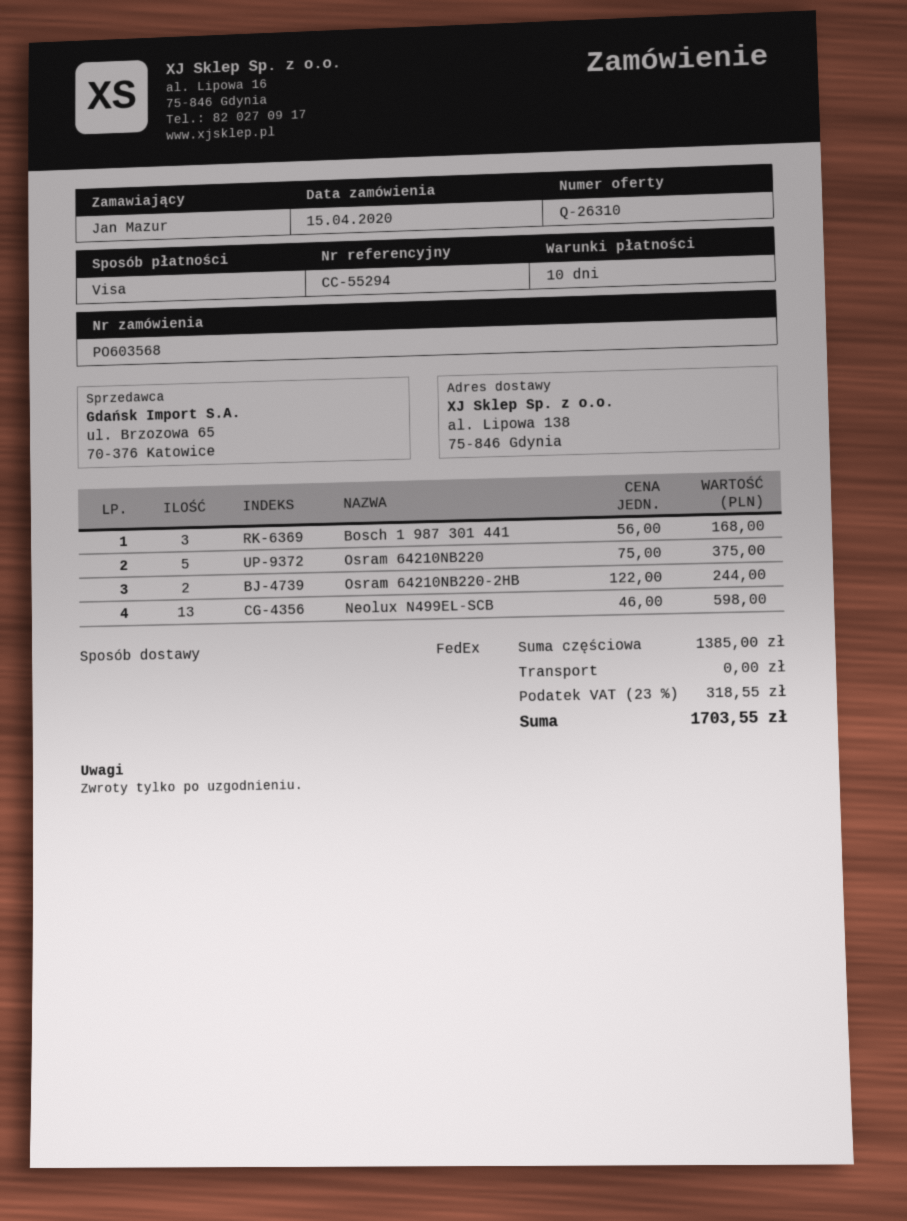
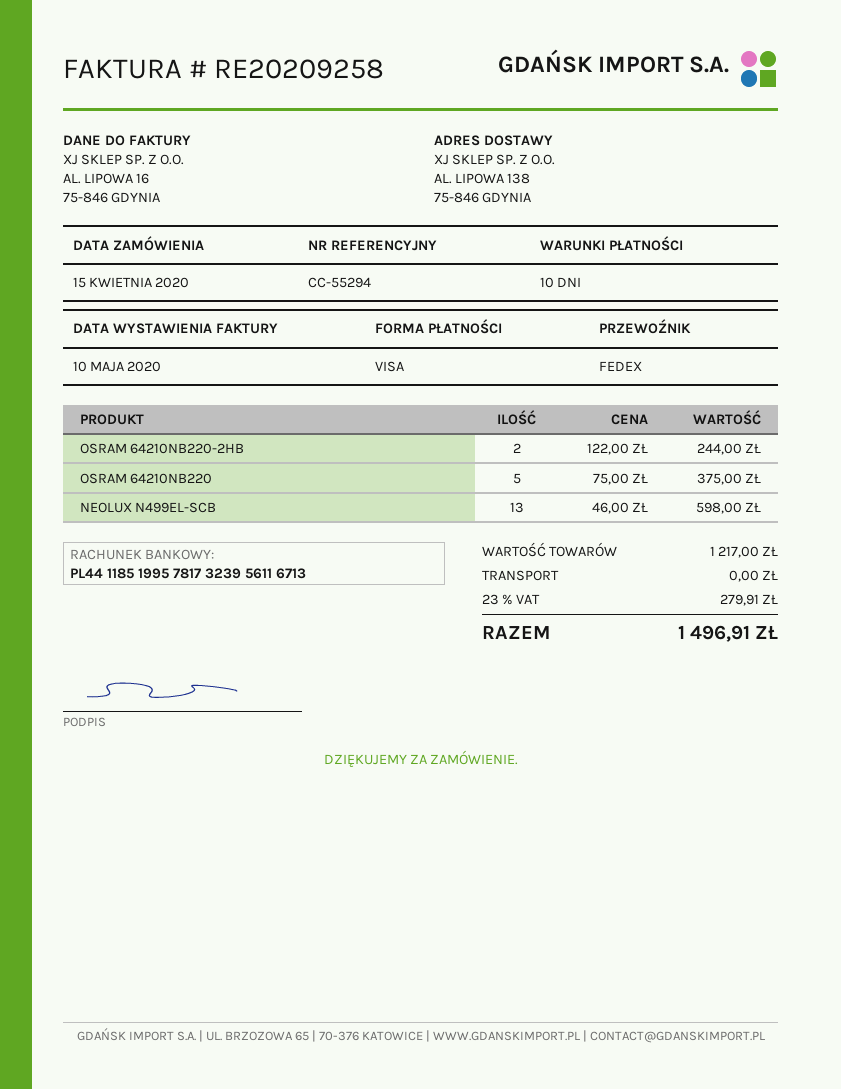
Bosch 1 987 301 441: 3 x 56.00 = 168.00 -> none
subtotal: 1385.00 -> 1217.00
tax: 23% = 318.55 -> 23% = 279.91
total: 1703.55 -> 1496.91

